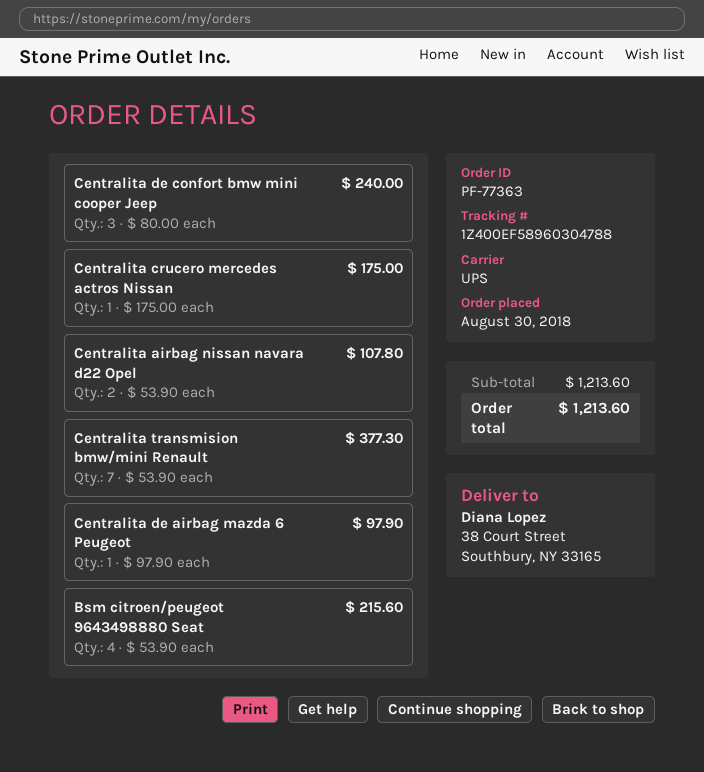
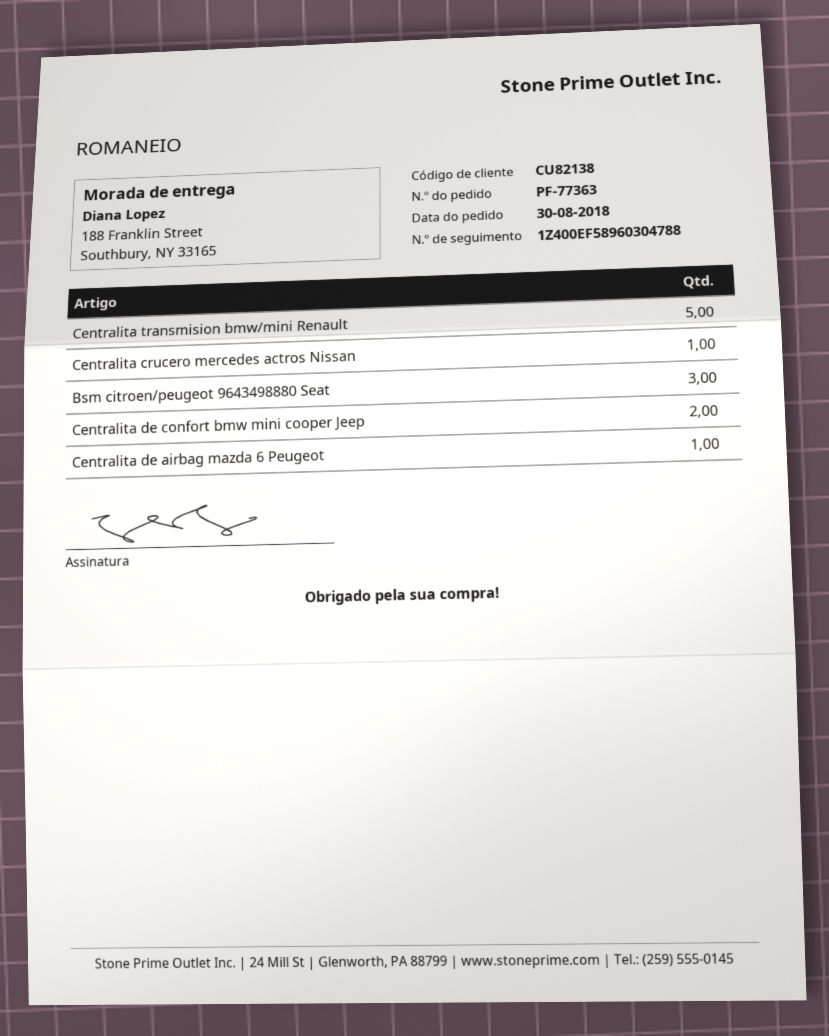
ship to: 38 Court Street, Southbury, NY 33165 -> 188 Franklin Street, Southbury, NY 33165
Centralita de confort bmw mini cooper Jeep: 3 -> 2
Centralita airbag nissan navara d22 Opel: 2 -> none
Centralita transmision bmw/mini Renault: 7 -> 5
Bsm citroen/peugeot 9643498880 Seat: 4 -> 3

